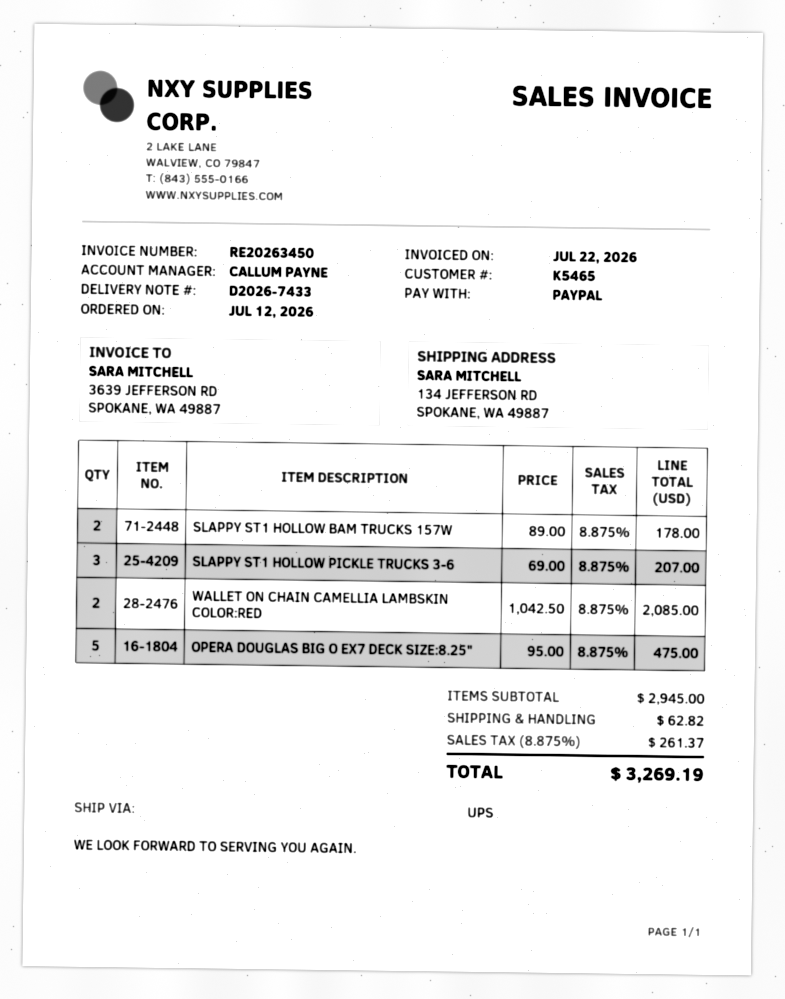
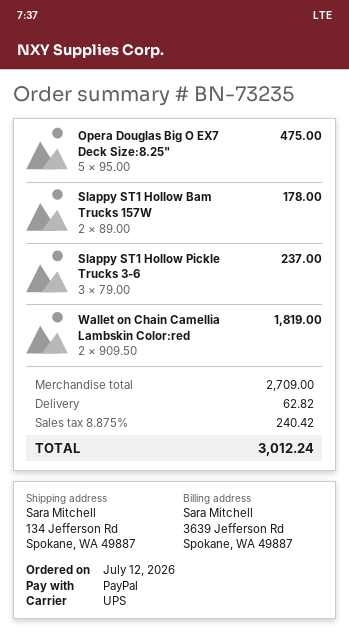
SLAPPY ST1 HOLLOW PICKLE TRUCKS 3-6: 3 x 69.00 = 207.00 -> 3 x 79.00 = 237.00
WALLET ON CHAIN CAMELLIA LAMBSKIN COLOR:RED: 2 x 1042.50 = 2085.00 -> 2 x 909.50 = 1819.00
subtotal: 2945.00 -> 2709.00
tax: 8.875% = 261.37 -> 8.875% = 240.42
total: 3269.19 -> 3012.24

